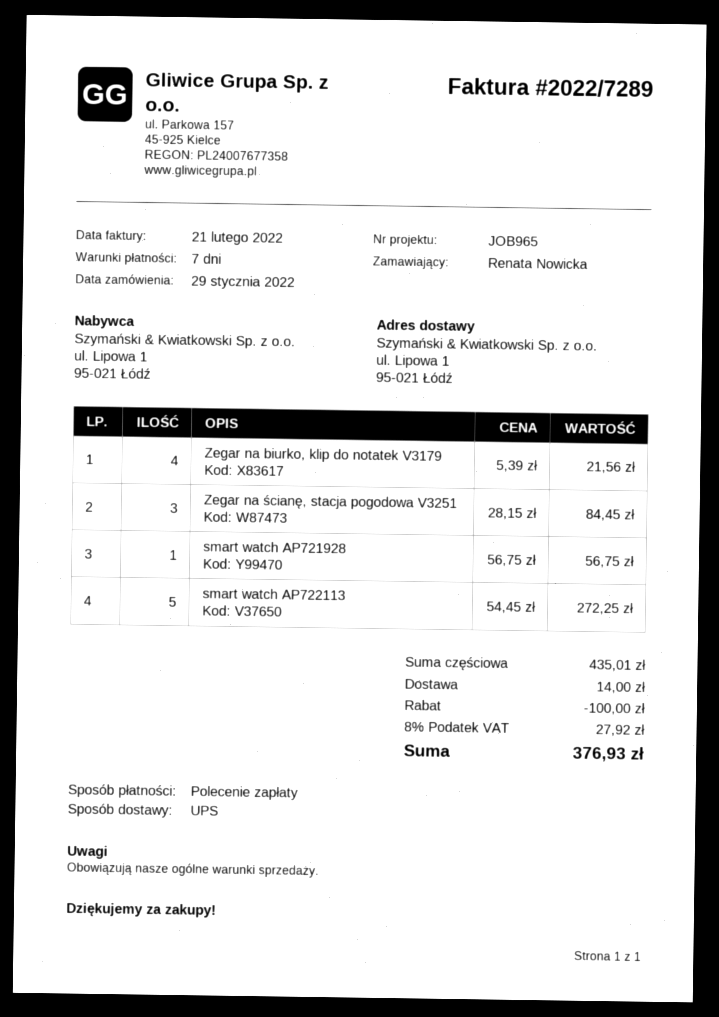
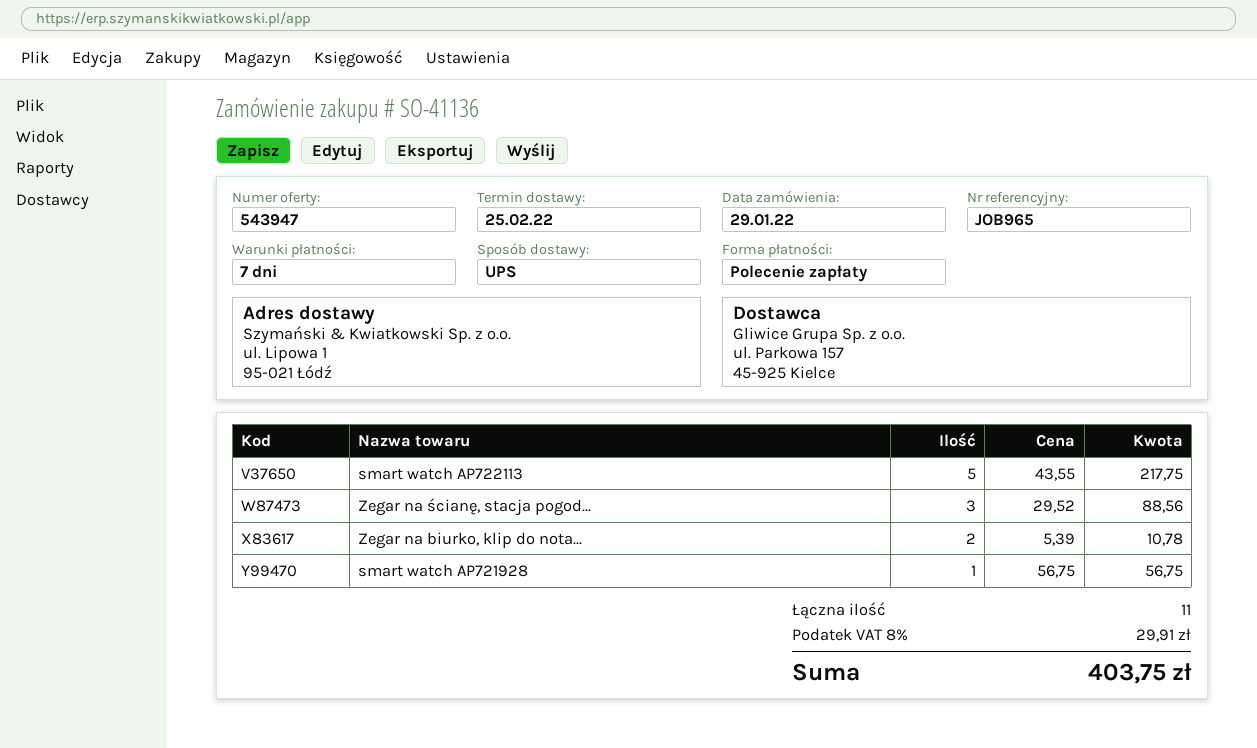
Zegar na biurko, klip do notatek V3179: 4 x 5.39 = 21.56 -> 2 x 5.39 = 10.78
Zegar na ścianę, stacja pogodowa V3251: 3 x 28.15 = 84.45 -> 3 x 29.52 = 88.56
smart watch AP722113: 5 x 54.45 = 272.25 -> 5 x 43.55 = 217.75
discount: 100.00 -> none
shipping: 14.00 -> none
tax: 8% = 27.92 -> 8% = 29.91
total: 376.93 -> 403.75

